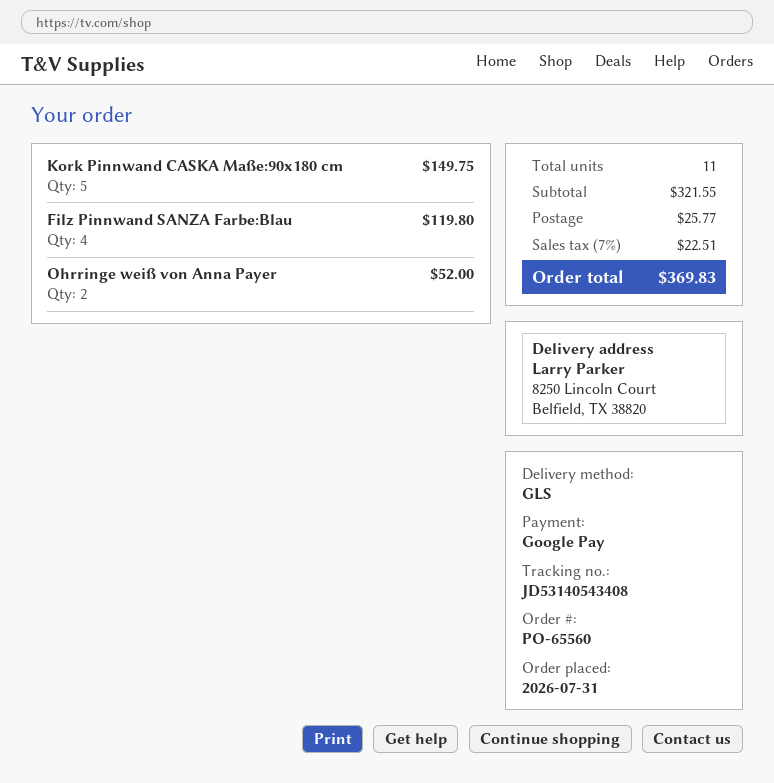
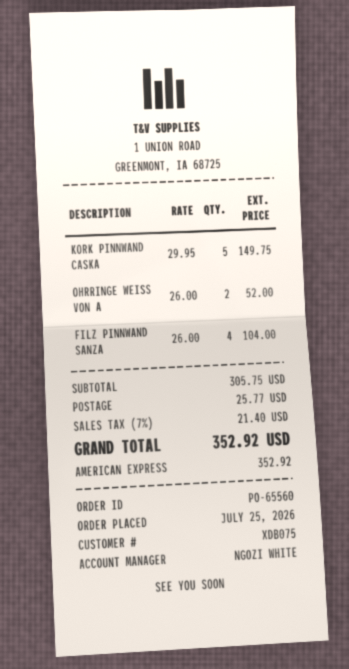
order date: 2026-07-31 -> 2026-07-25
payment method: Google Pay -> American Express
Filz Pinnwand SANZA Farbe:Blau: 4 for 119.80 -> 4 for 104.00
subtotal: 321.55 -> 305.75
tax: 7% = 22.51 -> 7% = 21.40
total: 369.83 -> 352.92

